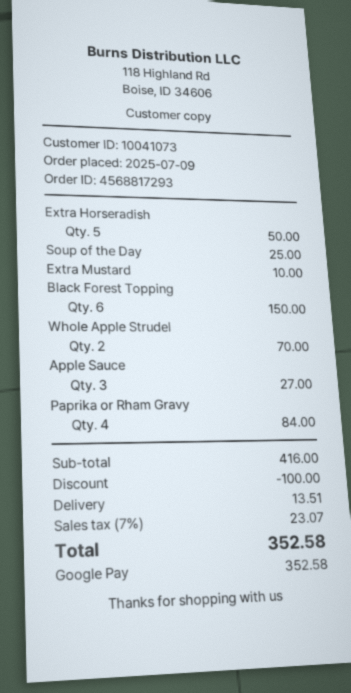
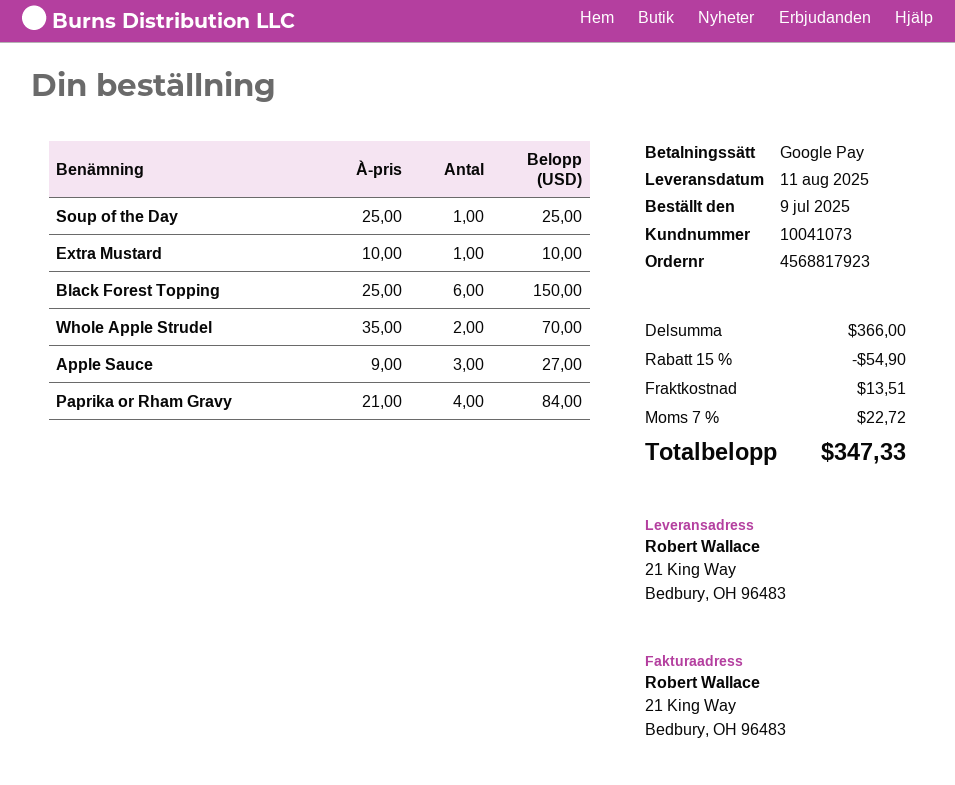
order number: 4568817293 -> 4568817923
Extra Horseradish: 5 for 50.00 -> none
subtotal: 416.00 -> 366.00
discount: 100.00 -> 54.90
tax: 7% = 23.07 -> 7% = 22.72
total: 352.58 -> 347.33

